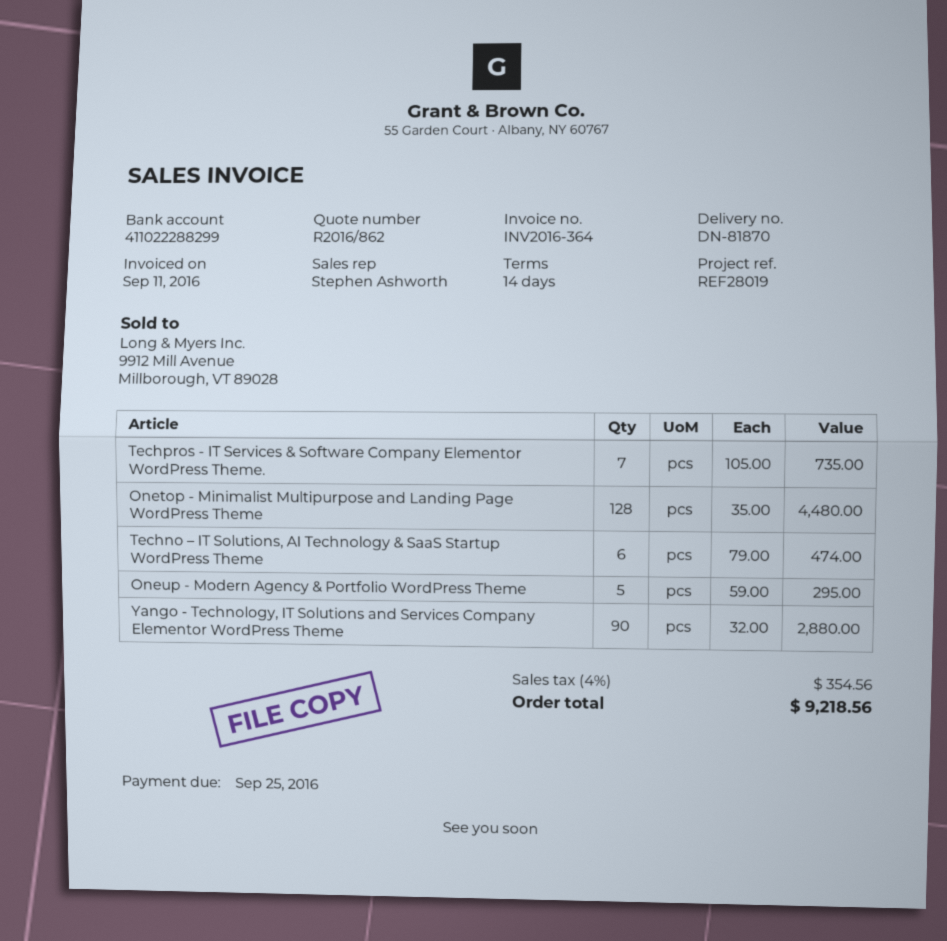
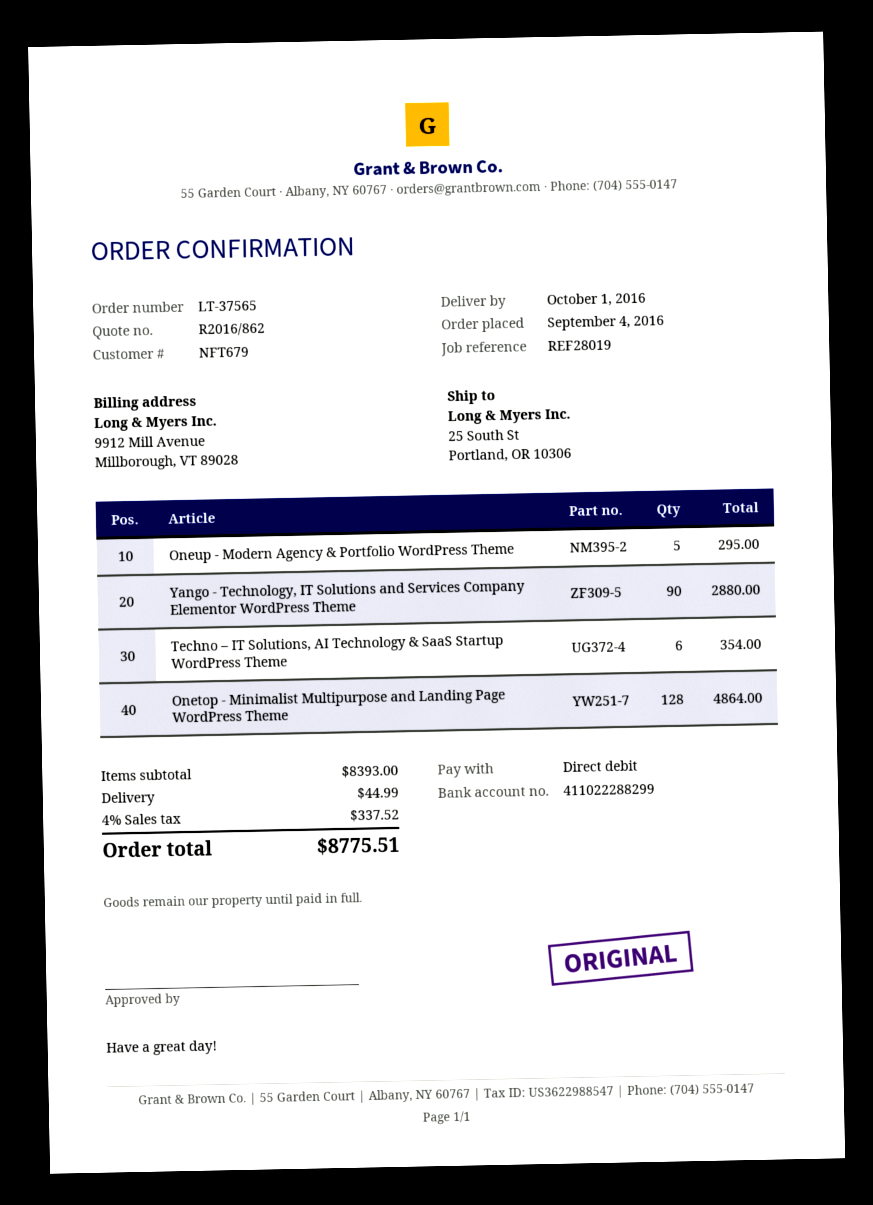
Techpros - IT Services & Software Company Elementor WordPress Theme.: 7 for 735.00 -> none
Onetop - Minimalist Multipurpose and Landing Page WordPress Theme: 128 for 4480.00 -> 128 for 4864.00
Techno – IT Solutions, AI Technology & SaaS Startup WordPress Theme: 6 for 474.00 -> 6 for 354.00
shipping: none -> 44.99
tax: 4% = 354.56 -> 4% = 337.52
total: 9218.56 -> 8775.51

